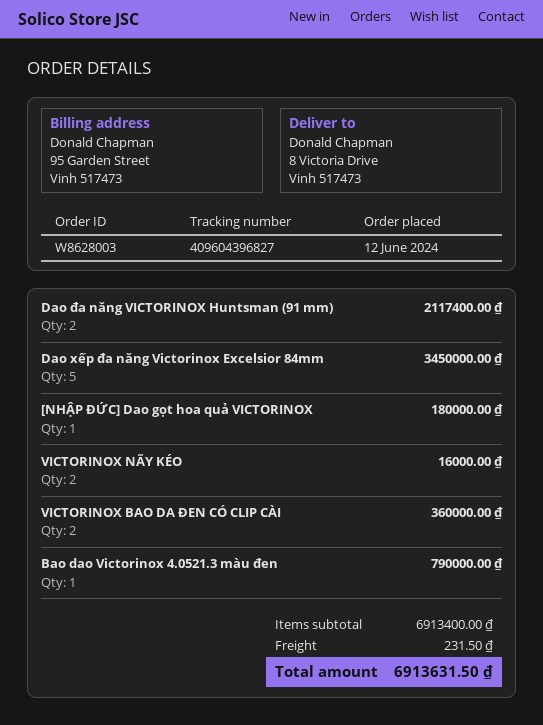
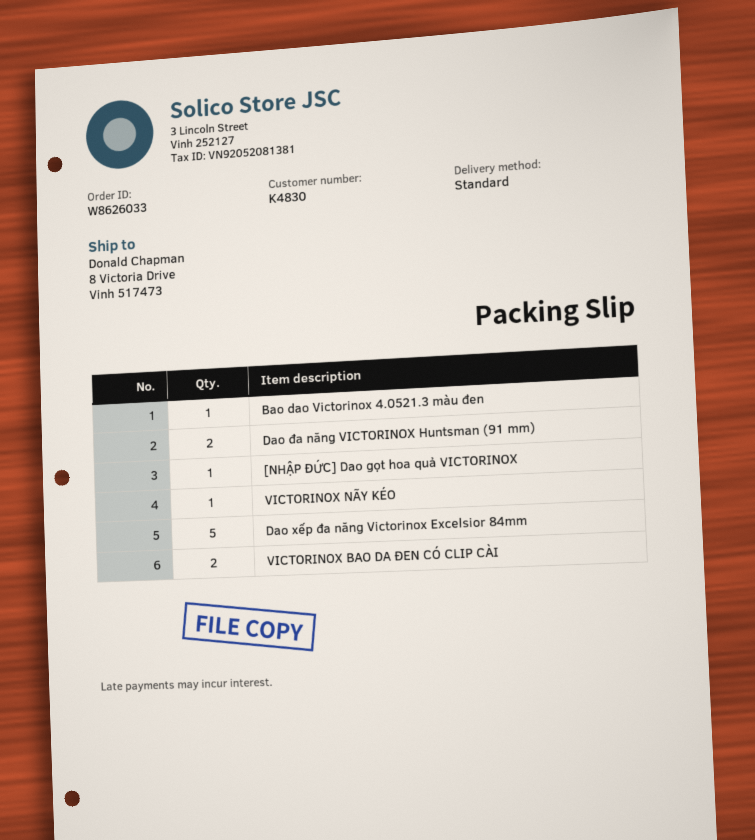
order number: W8628003 -> W8626033
VICTORINOX NÃY KÉO: 2 -> 1

